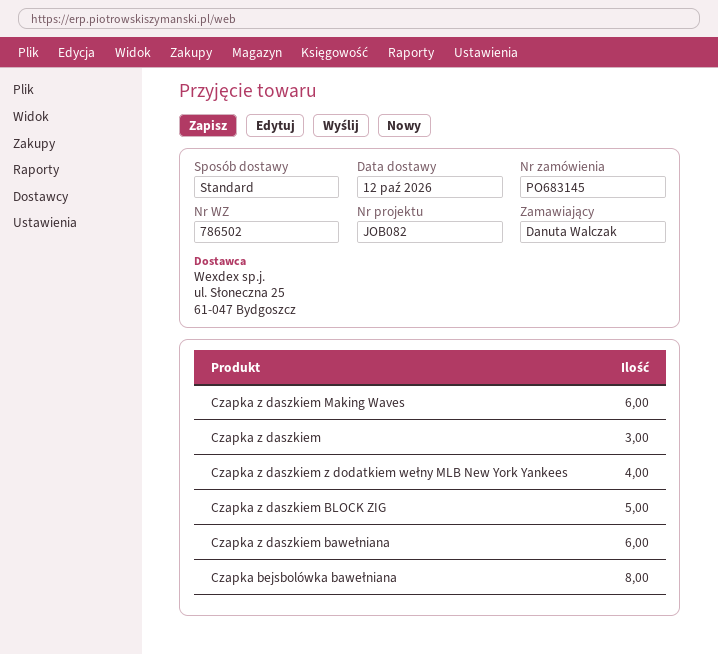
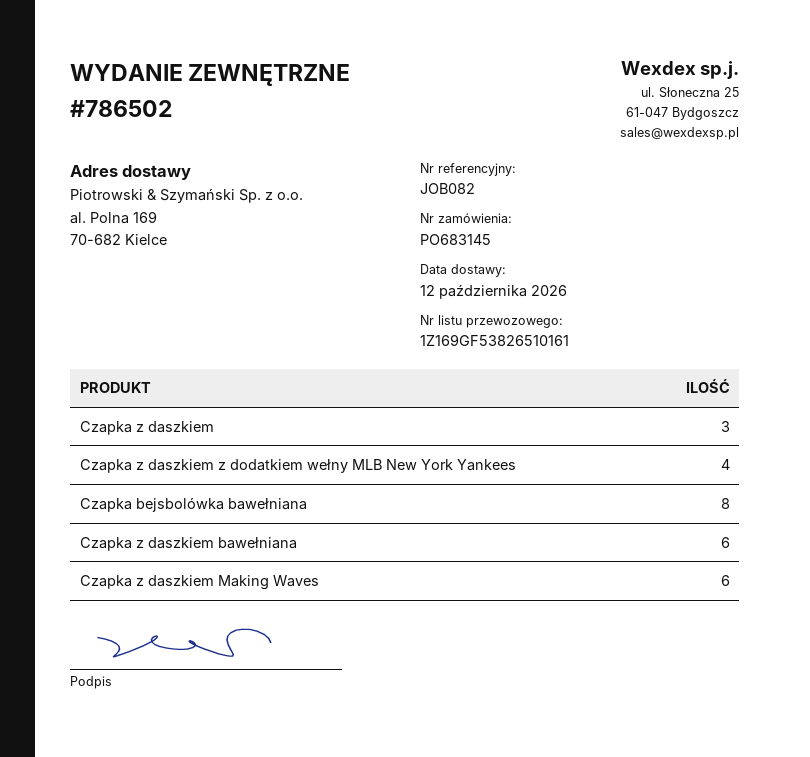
Czapka z daszkiem BLOCK ZIG: 5 -> none

